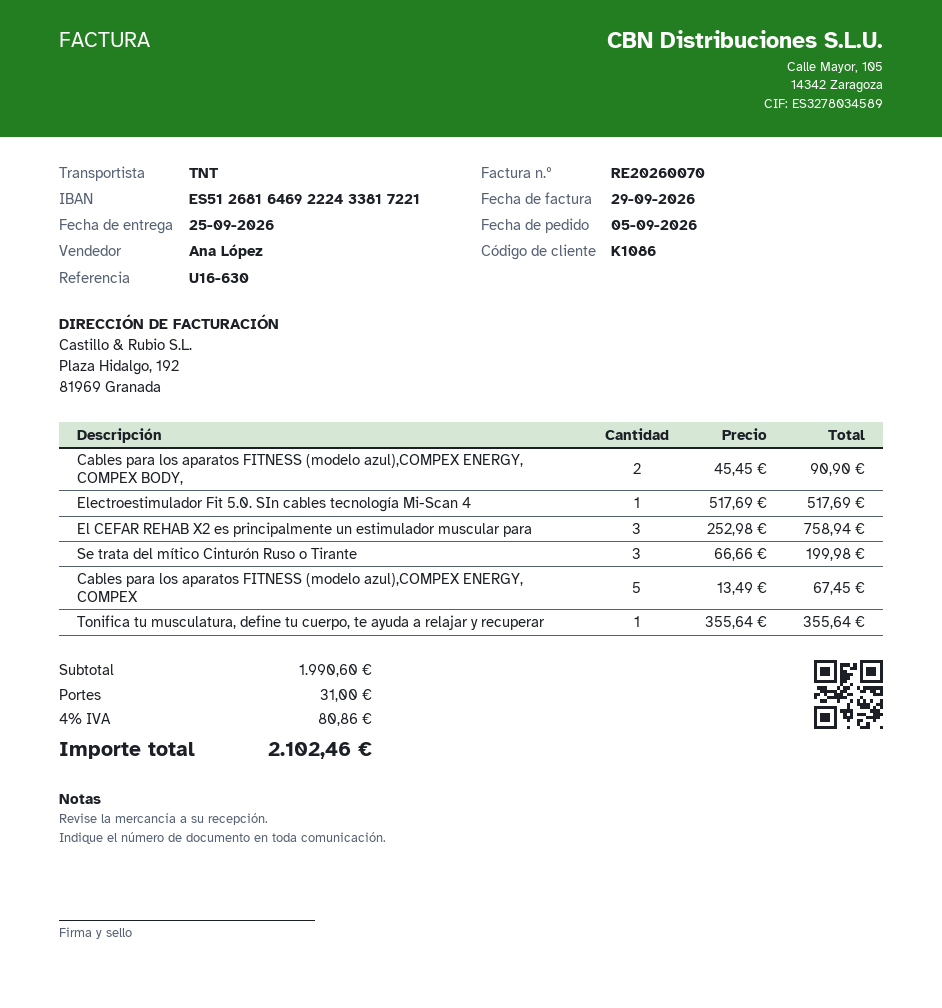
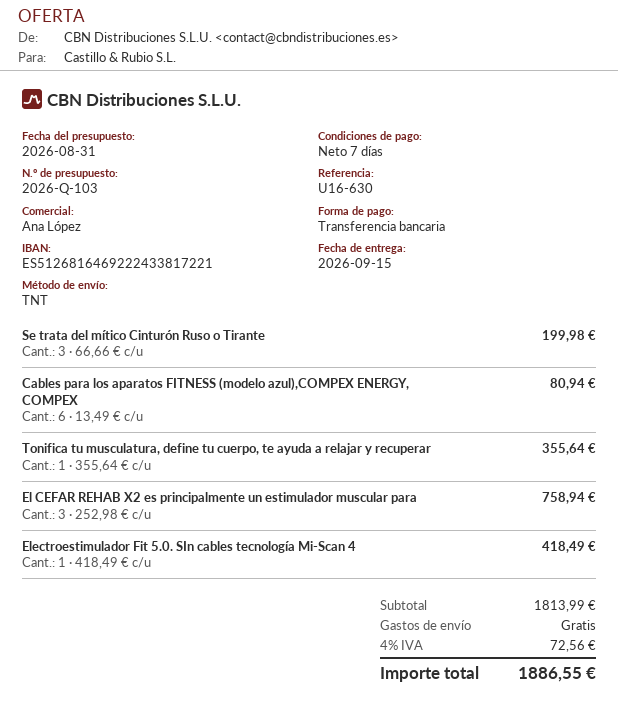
delivery date: 2026-09-25 -> 2026-09-15
Cables para los aparatos FITNESS (modelo azul),COMPEX ENERGY, COMPEX BODY,: 2 x 45.45 = 90.90 -> none
Electroestimulador Fit 5.0. SIn cables tecnología Mi-Scan 4: 1 x 517.69 = 517.69 -> 1 x 418.49 = 418.49
Cables para los aparatos FITNESS (modelo azul),COMPEX ENERGY, COMPEX: 5 x 13.49 = 67.45 -> 6 x 13.49 = 80.94
subtotal: 1990.60 -> 1813.99
shipping: 31.00 -> 0.00
tax: 4% = 80.86 -> 4% = 72.56
total: 2102.46 -> 1886.55

